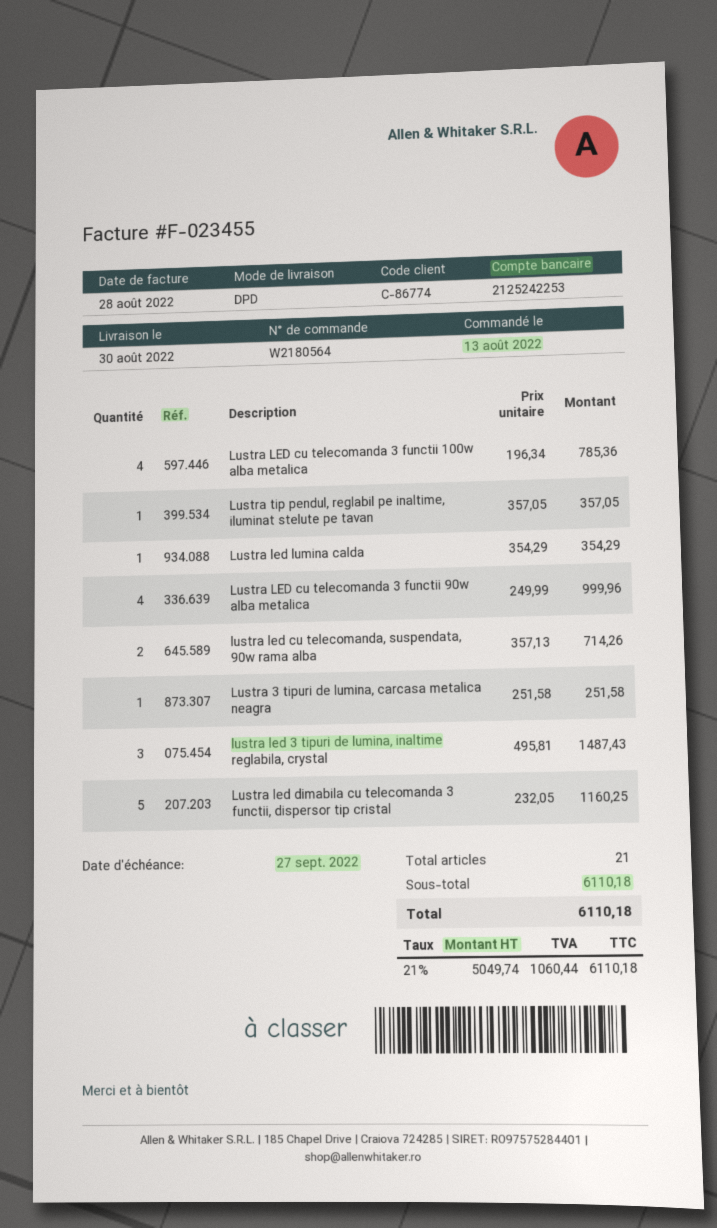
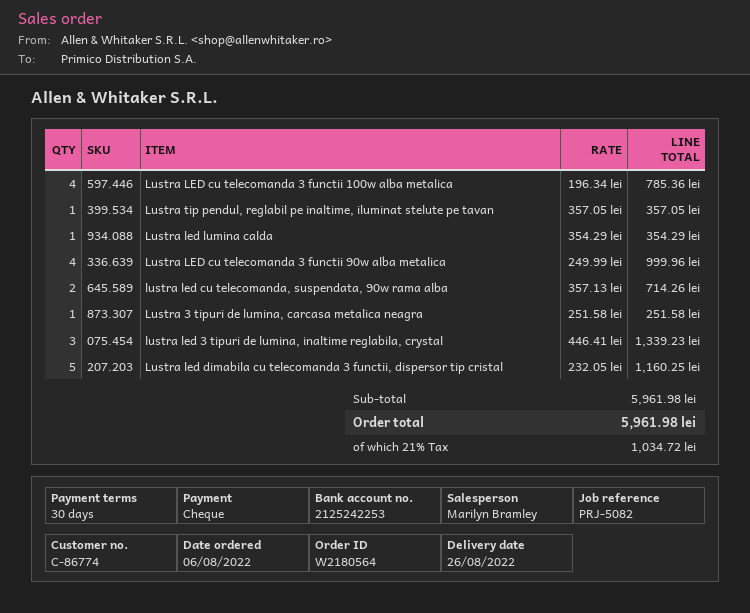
order date: 2022-08-13 -> 2022-08-06
delivery date: 2022-08-30 -> 2022-08-26
lustra led 3 tipuri de lumina, inaltime reglabila, crystal: 3 x 495.81 = 1487.43 -> 3 x 446.41 = 1339.23
subtotal: 6110.18 -> 5961.98
tax: 21% = 1060.44 -> 21% = 1034.72
total: 6110.18 -> 5961.98

